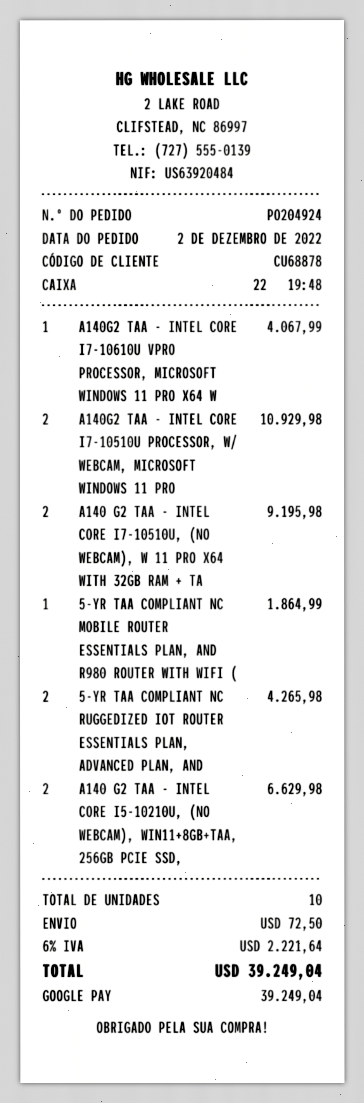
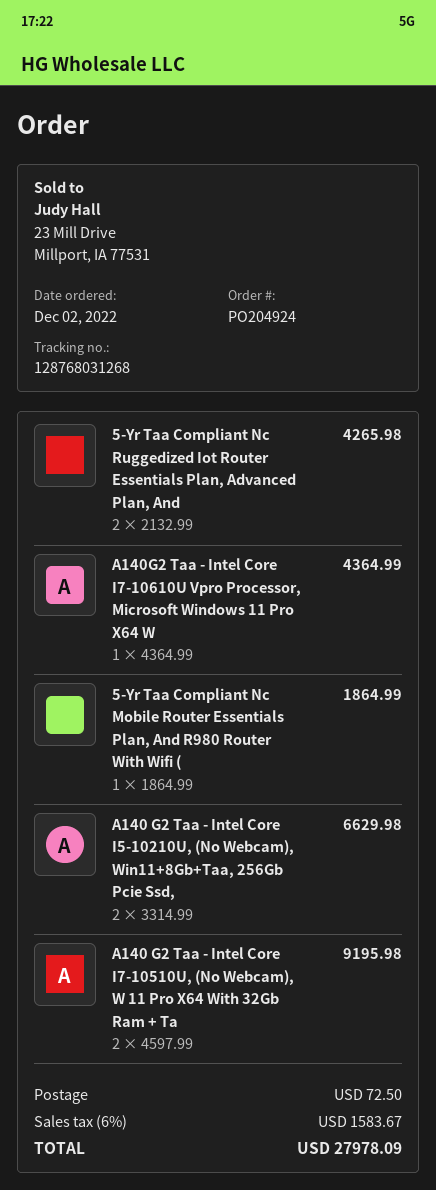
A140G2 TAA - INTEL CORE I7-10610U VPRO PROCESSOR, MICROSOFT WINDOWS 11 PRO X64 W: 1 for 4067.99 -> 1 for 4364.99
A140G2 TAA - INTEL CORE I7-10510U PROCESSOR, W/ WEBCAM, MICROSOFT WINDOWS 11 PRO: 2 for 10929.98 -> none
tax: 6% = 2221.64 -> 6% = 1583.67
total: 39249.04 -> 27978.09

